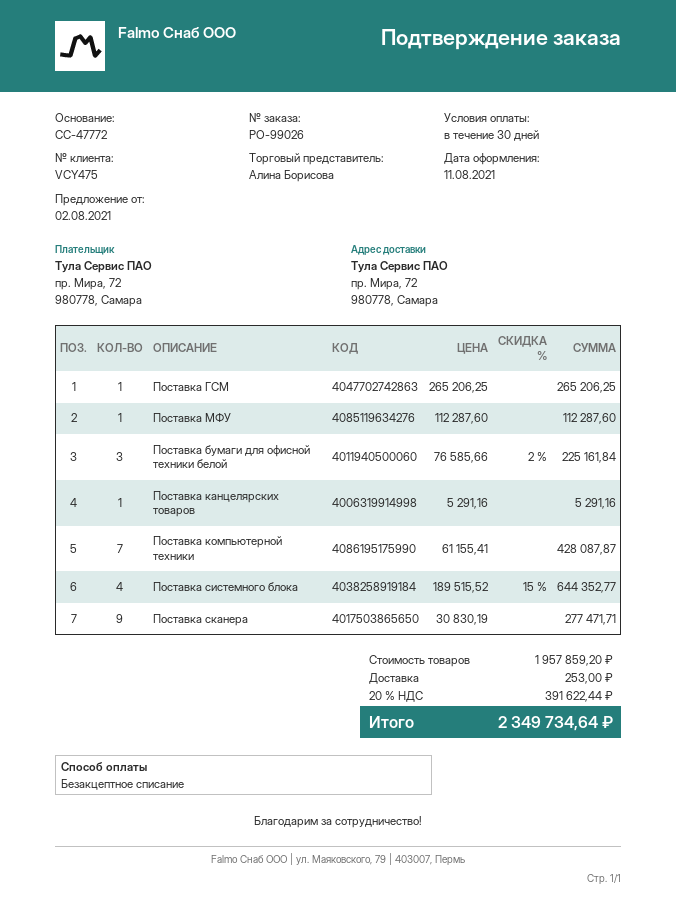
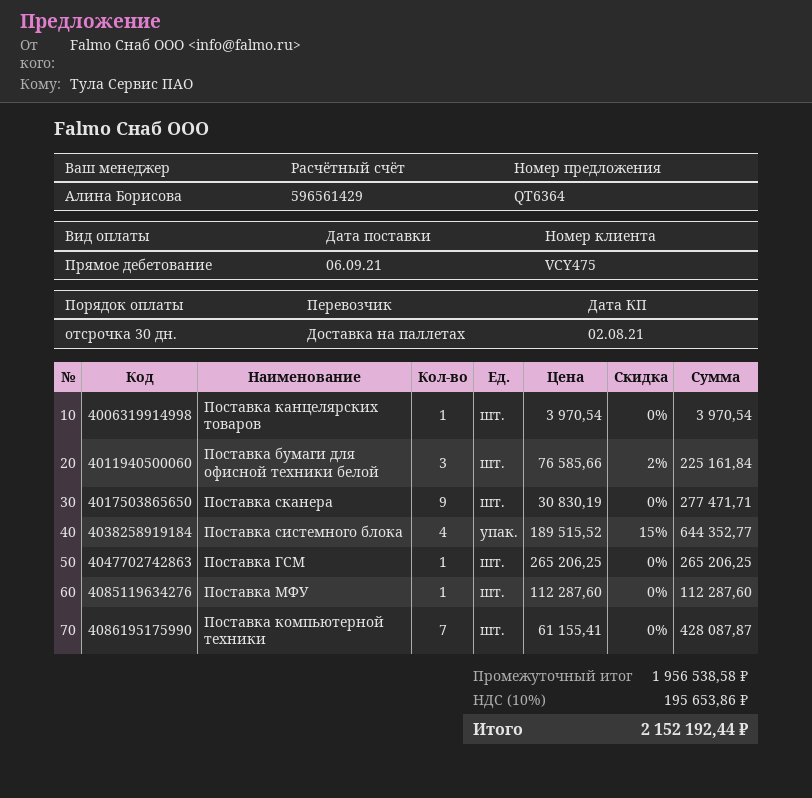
Поставка канцелярских товаров: 1 x 5291.16 = 5291.16 -> 1 x 3970.54 = 3970.54
subtotal: 1957859.20 -> 1956538.58
shipping: 253.00 -> none
tax: 20% = 391622.44 -> 10% = 195653.86
total: 2349734.64 -> 2152192.44

